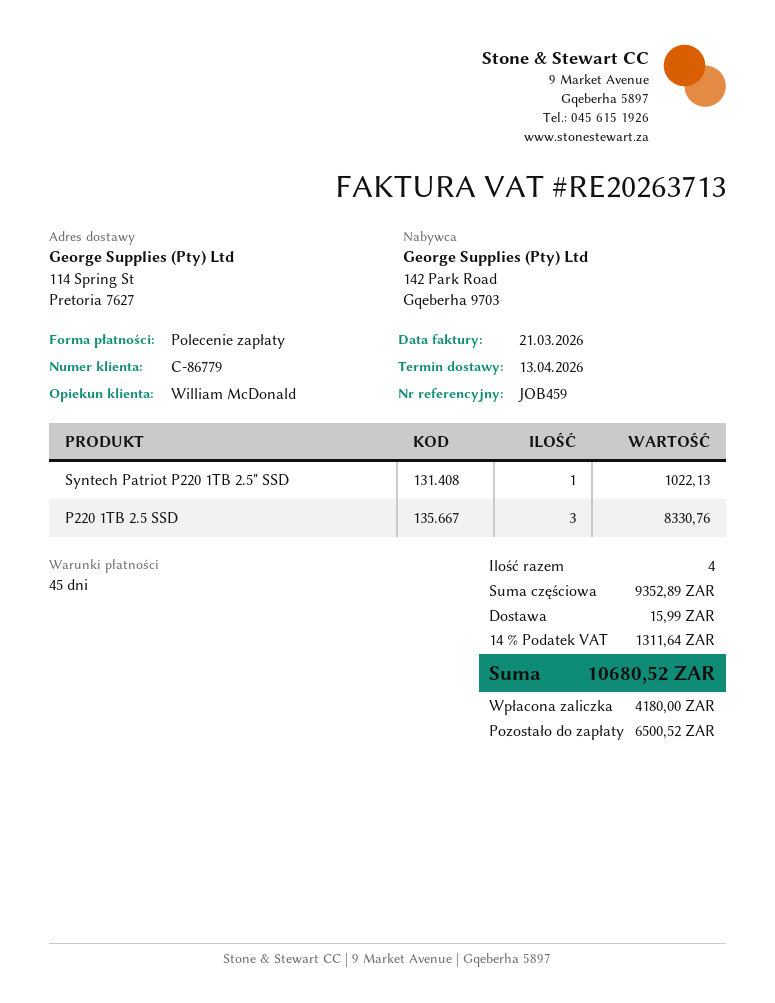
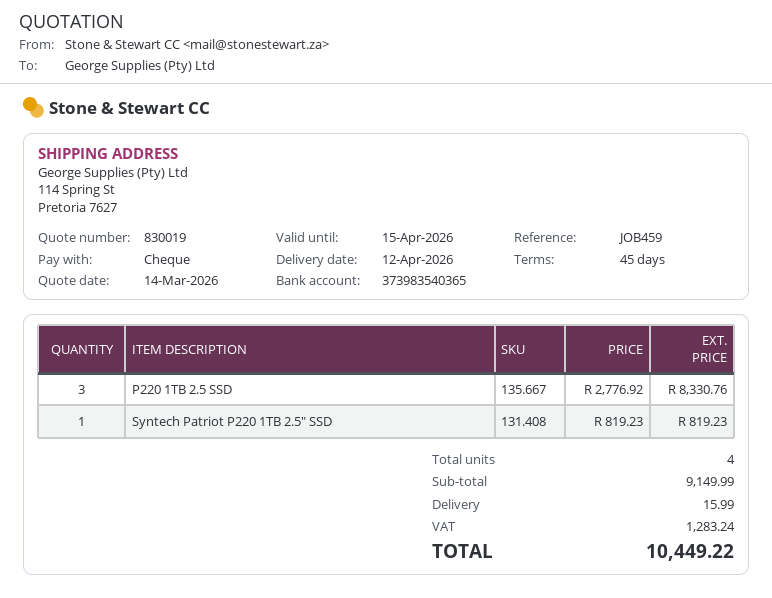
delivery date: 2026-04-13 -> 2026-04-12
payment method: direct debit -> cheque
Syntech Patriot P220 1TB 2.5" SSD: 1 for 1022.13 -> 1 for 819.23
subtotal: 9352.89 -> 9149.99
tax: 1311.64 -> 1283.24
total: 10680.52 -> 10449.22

